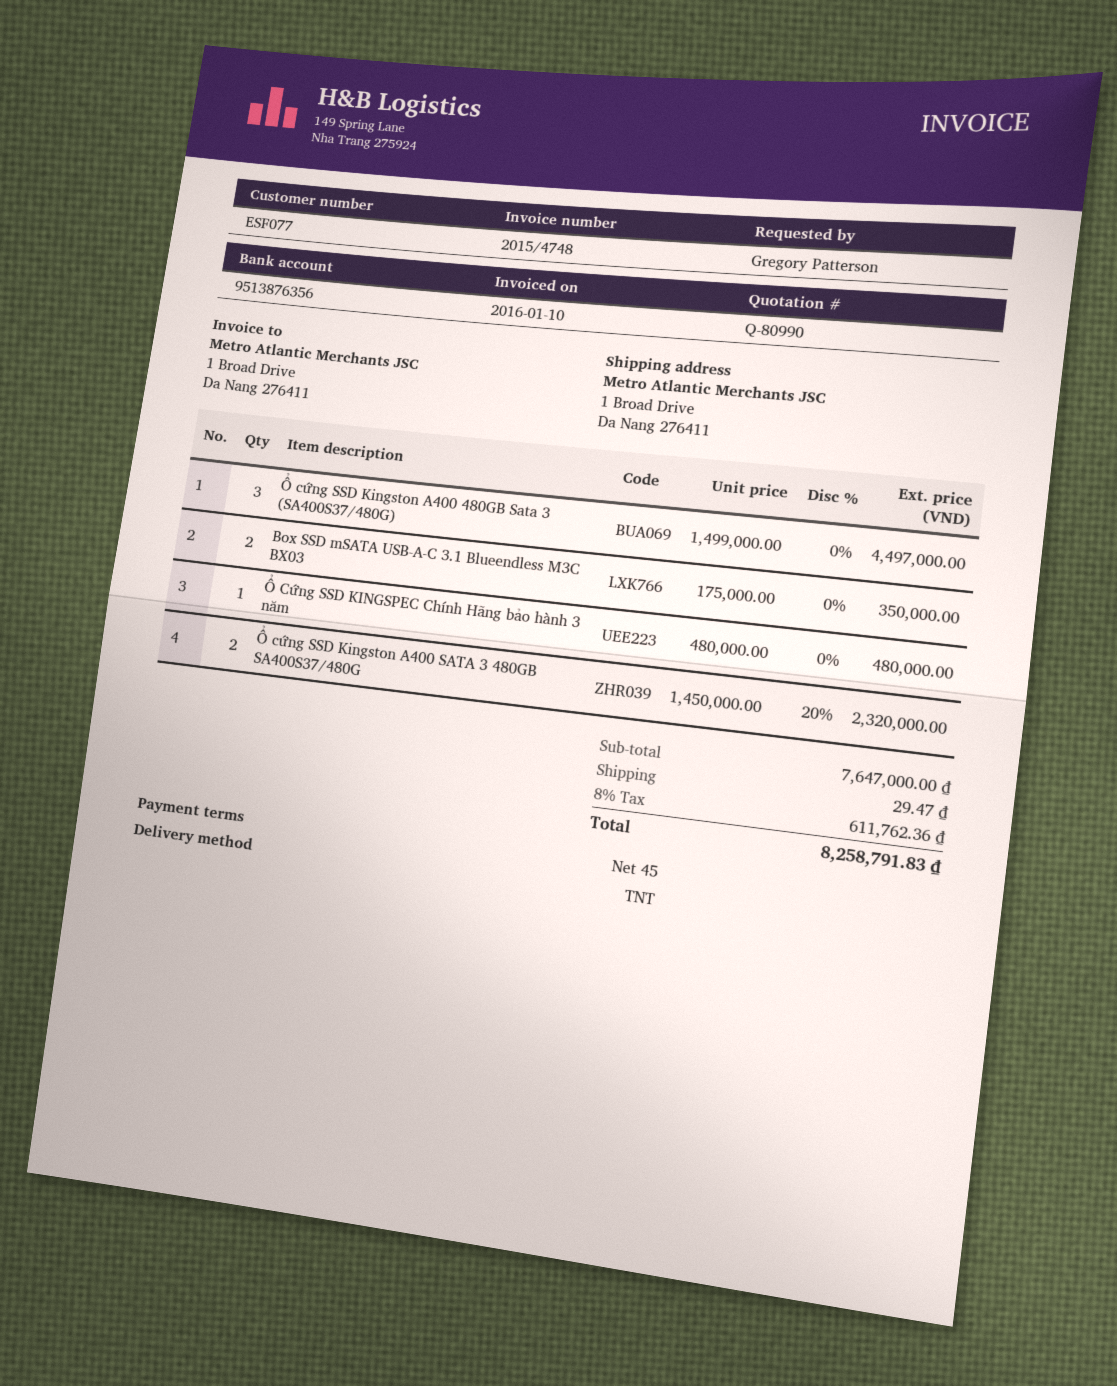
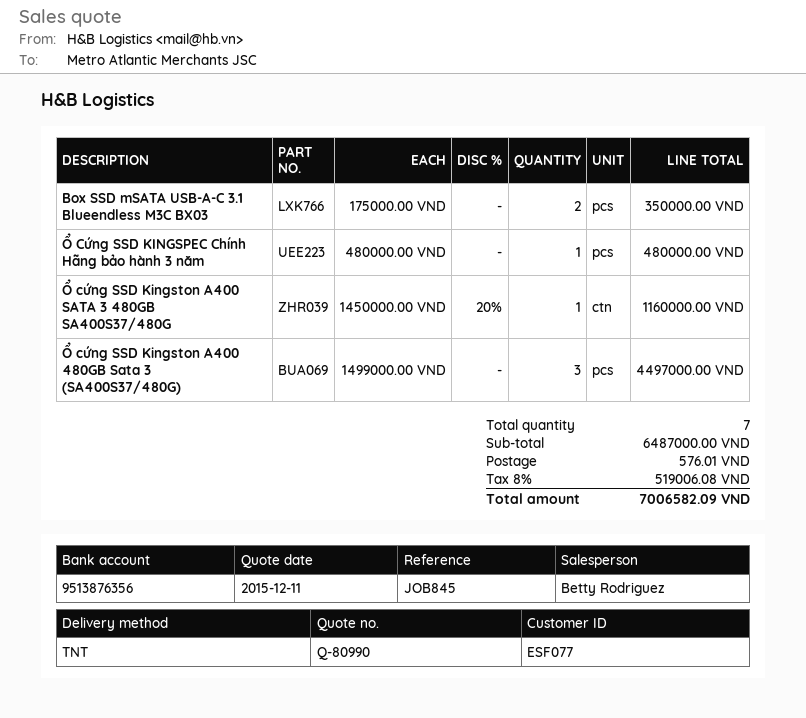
Ổ cứng SSD Kingston A400 SATA 3 480GB SA400S37/480G: 2 x 1450000.00 - 20% = 2320000.00 -> 1 x 1450000.00 - 20% = 1160000.00
subtotal: 7647000.00 -> 6487000.00
shipping: 29.47 -> 576.01
tax: 8% = 611762.36 -> 8% = 519006.08
total: 8258791.83 -> 7006582.09

